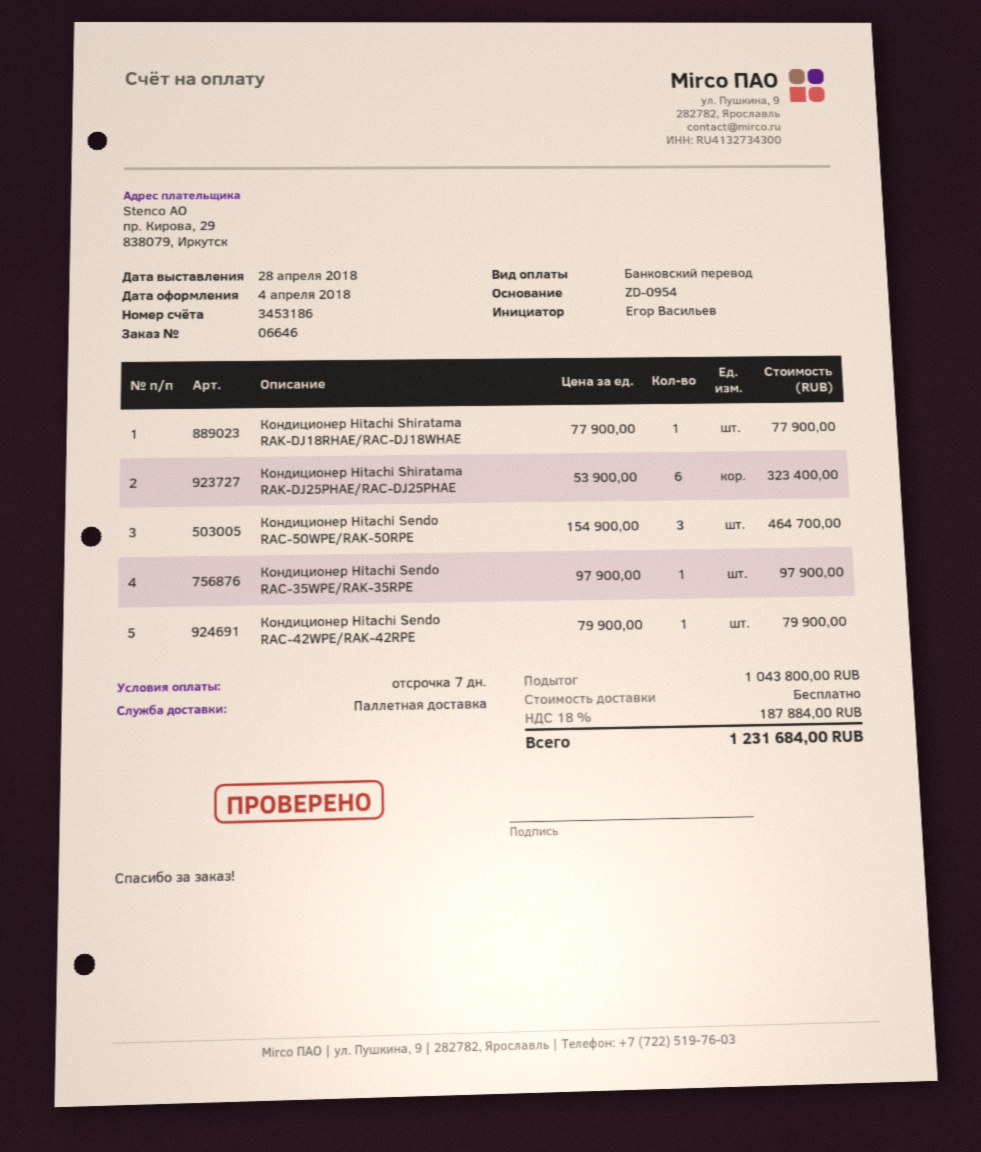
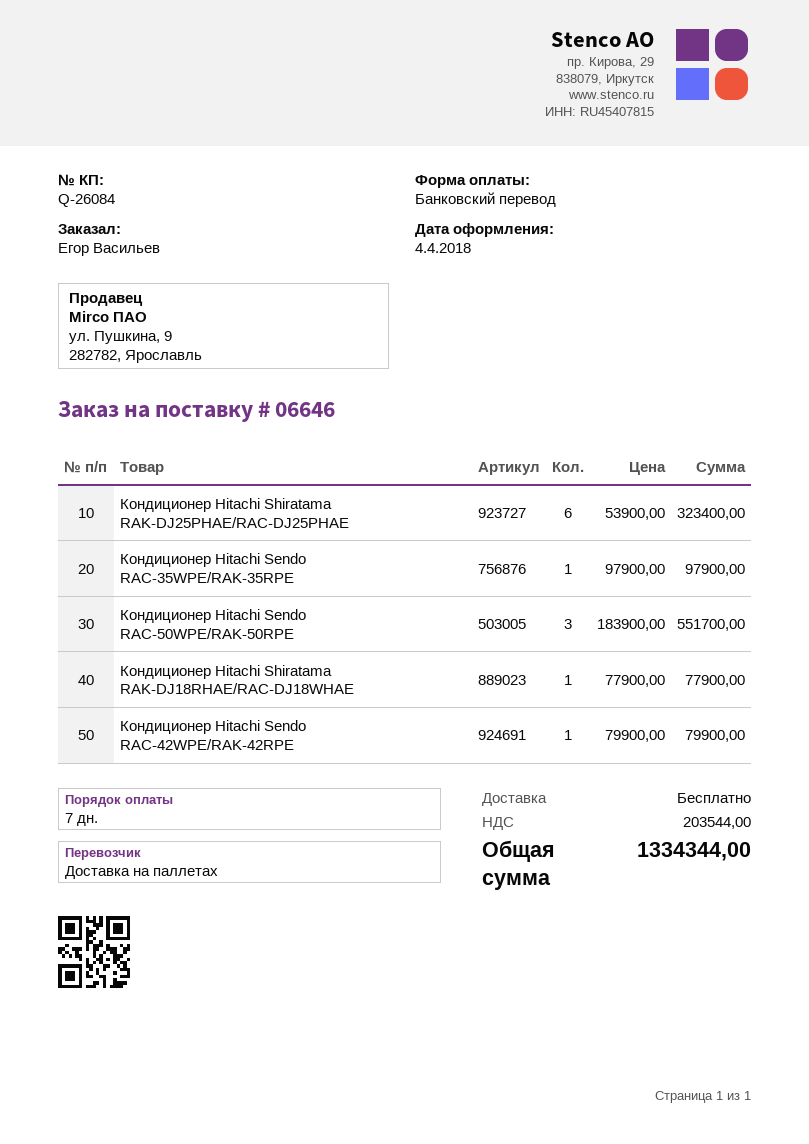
Кондиционер Hitachi Sendo RAC-50WPE/RAK-50RPE: 3 x 154900.00 = 464700.00 -> 3 x 183900.00 = 551700.00
tax: 187884.00 -> 203544.00
total: 1231684.00 -> 1334344.00

